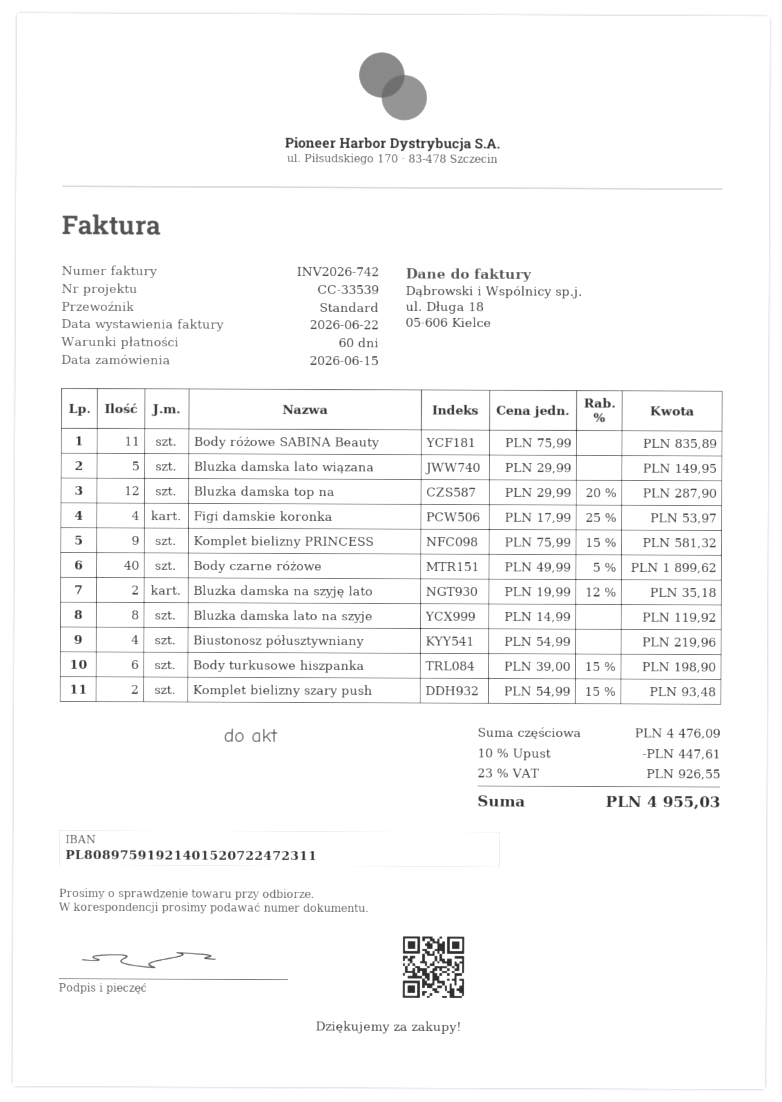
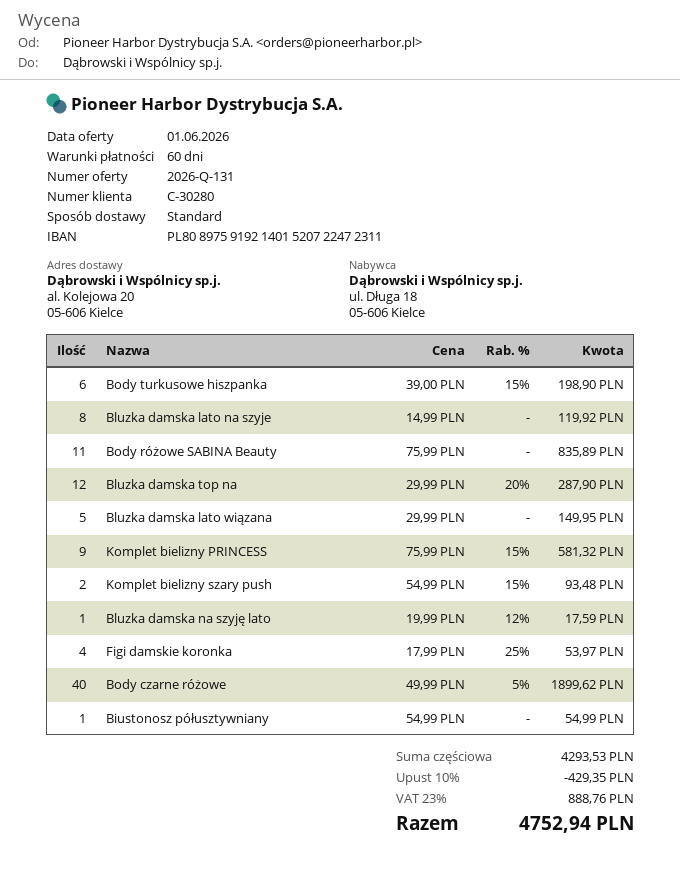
Bluzka damska na szyję lato: 2 x 19.99 - 12% = 35.18 -> 1 x 19.99 - 12% = 17.59
Biustonosz półusztywniany: 4 x 54.99 = 219.96 -> 1 x 54.99 = 54.99
subtotal: 4476.09 -> 4293.53
discount: 10% = 447.61 -> 10% = 429.35
tax: 23% = 926.55 -> 23% = 888.76
total: 4955.03 -> 4752.94

